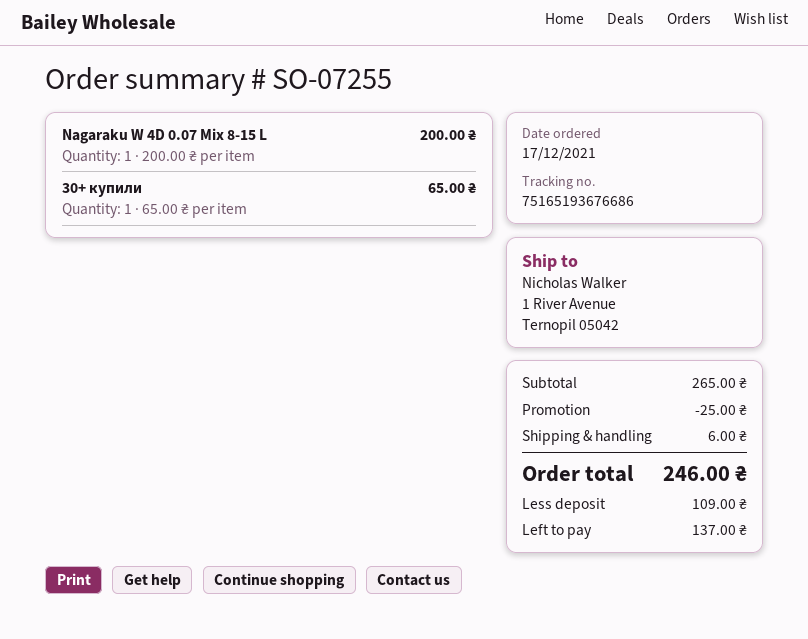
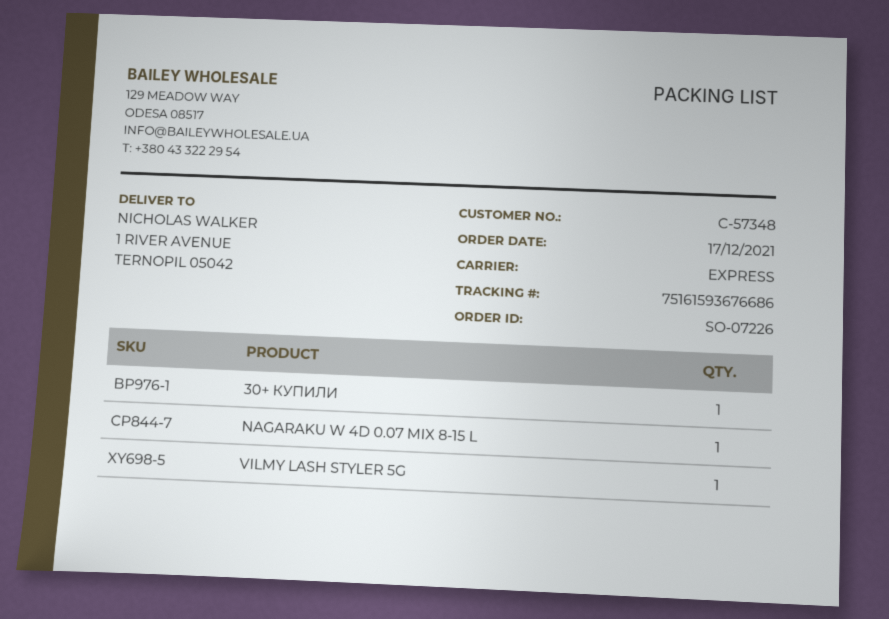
order number: SO-07255 -> SO-07226
tracking number: 75165193676686 -> 75161593676686
VILMY LASH STYLER 5G: none -> 1

